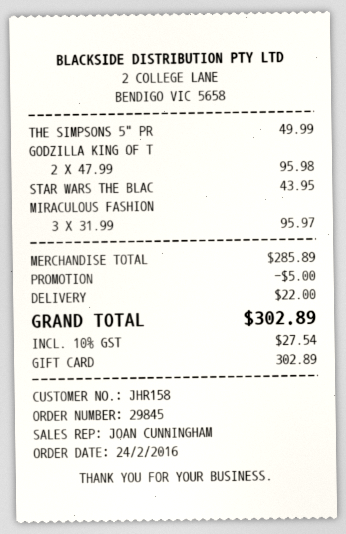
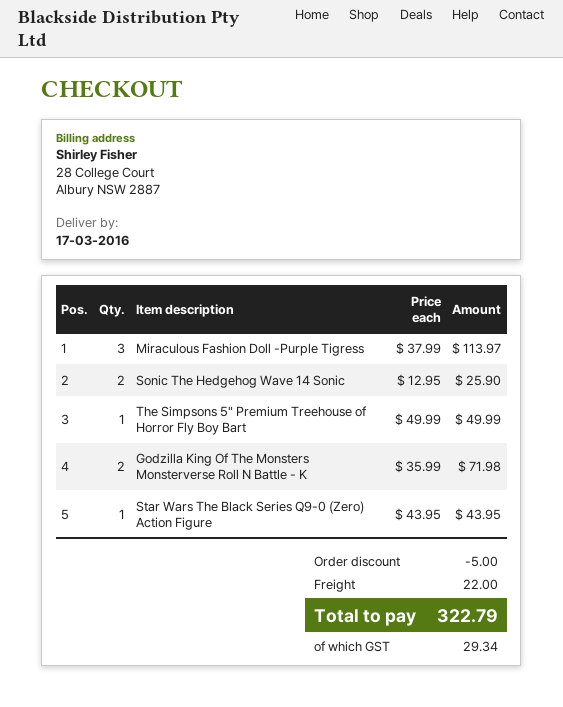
GODZILLA KING OF T: 2 x 47.99 = 95.98 -> 2 x 35.99 = 71.98
MIRACULOUS FASHION: 3 x 31.99 = 95.97 -> 3 x 37.99 = 113.97
Sonic The Hedgehog Wave 14 Sonic: none -> 2 x 12.95 = 25.90
tax: 27.54 -> 29.34
total: 302.89 -> 322.79

